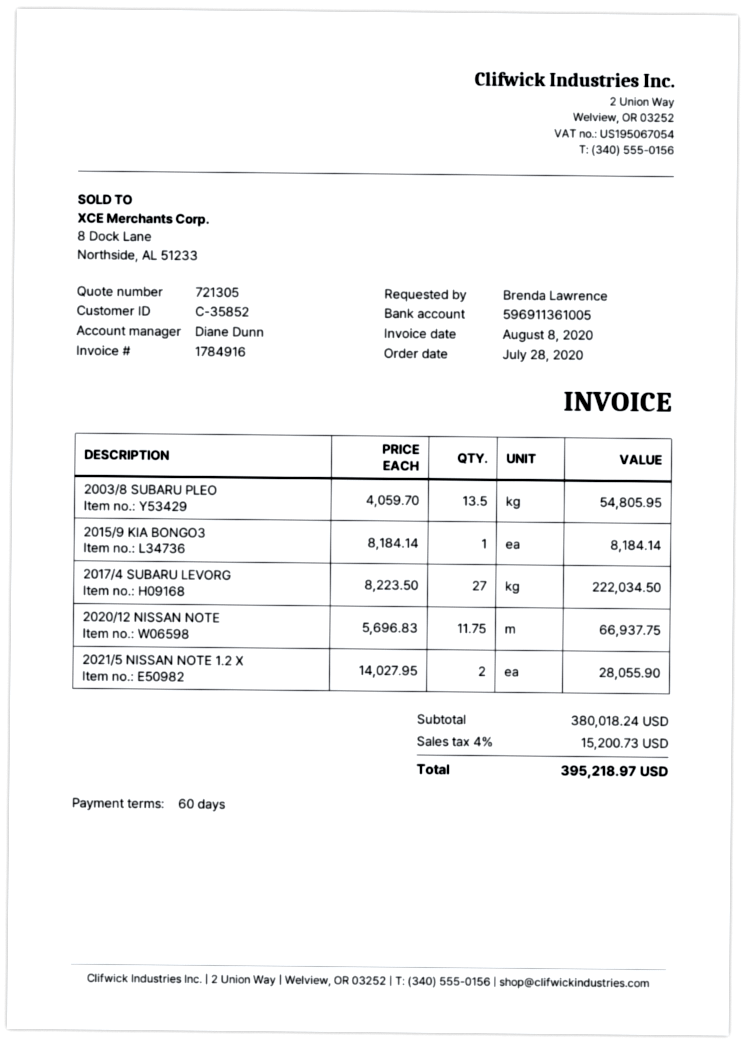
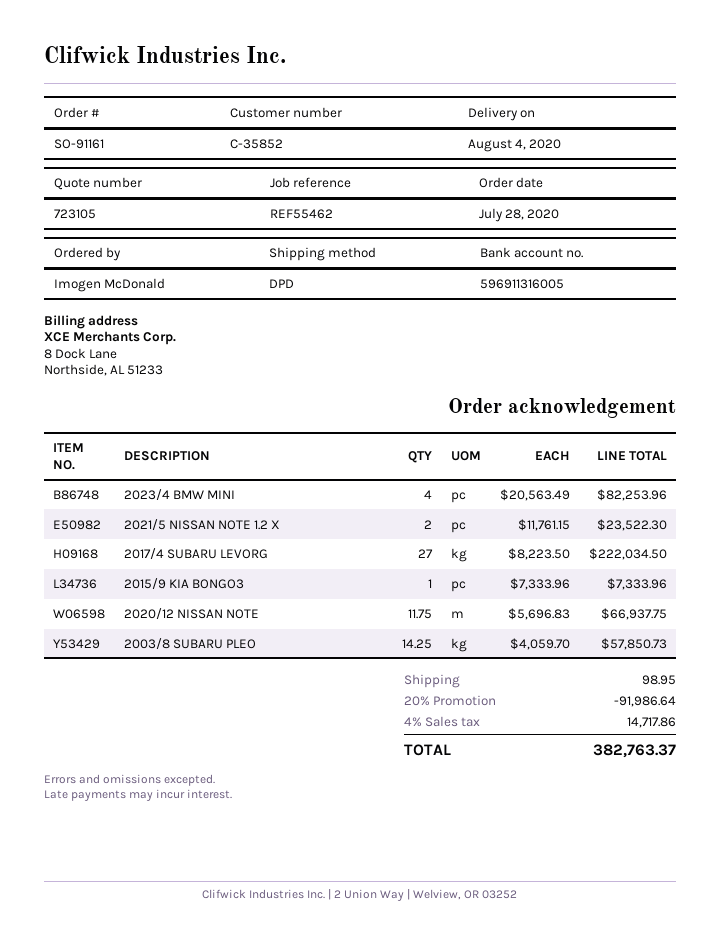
quote number: 721305 -> 723105
ordered by: Brenda Lawrence -> Imogen McDonald
bank account: 596911361005 -> 596911316005
2003/8 SUBARU PLEO: 13.5 x 4059.70 = 54805.95 -> 14.25 x 4059.70 = 57850.73
2015/9 KIA BONGO3: 1 x 8184.14 = 8184.14 -> 1 x 7333.96 = 7333.96
2021/5 NISSAN NOTE 1.2 X: 2 x 14027.95 = 28055.90 -> 2 x 11761.15 = 23522.30
2023/4 BMW MINI: none -> 4 x 20563.49 = 82253.96
discount: none -> 20% = 91986.64
shipping: none -> 98.95
tax: 4% = 15200.73 -> 4% = 14717.86
total: 395218.97 -> 382763.37

